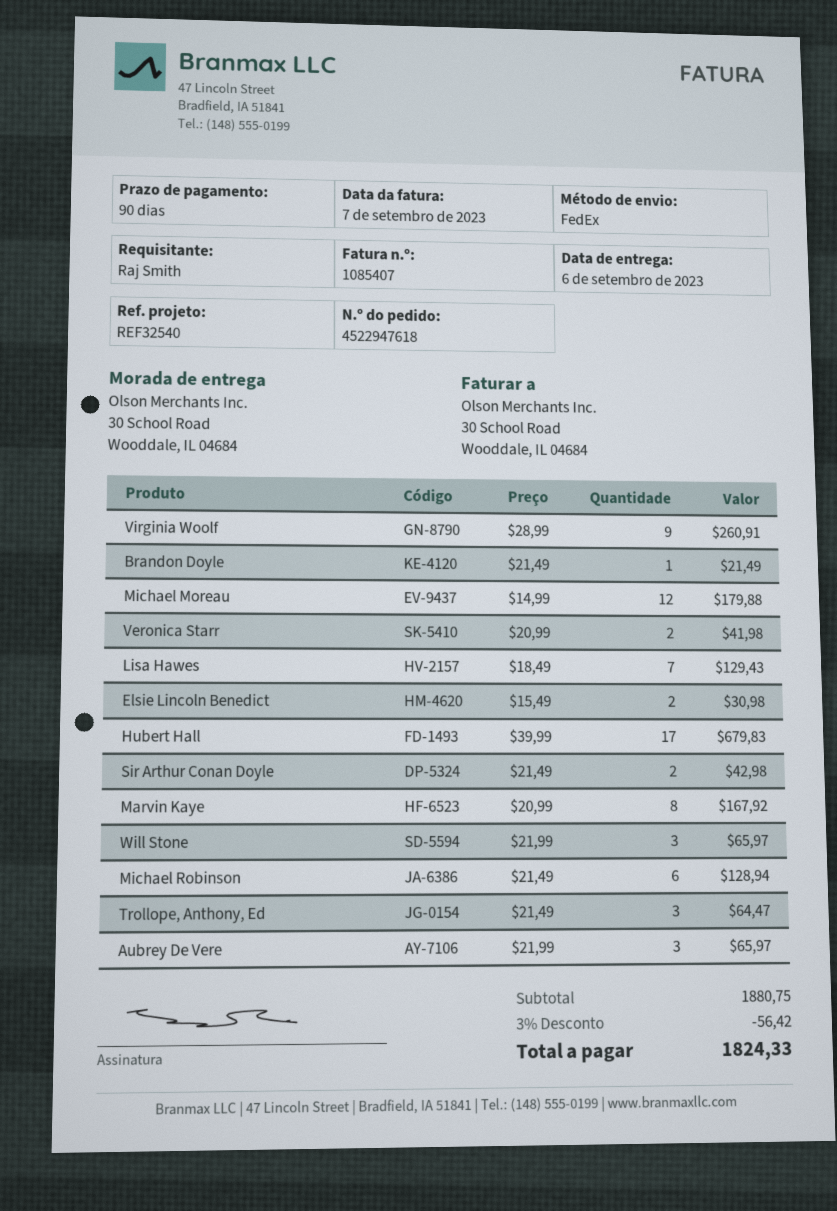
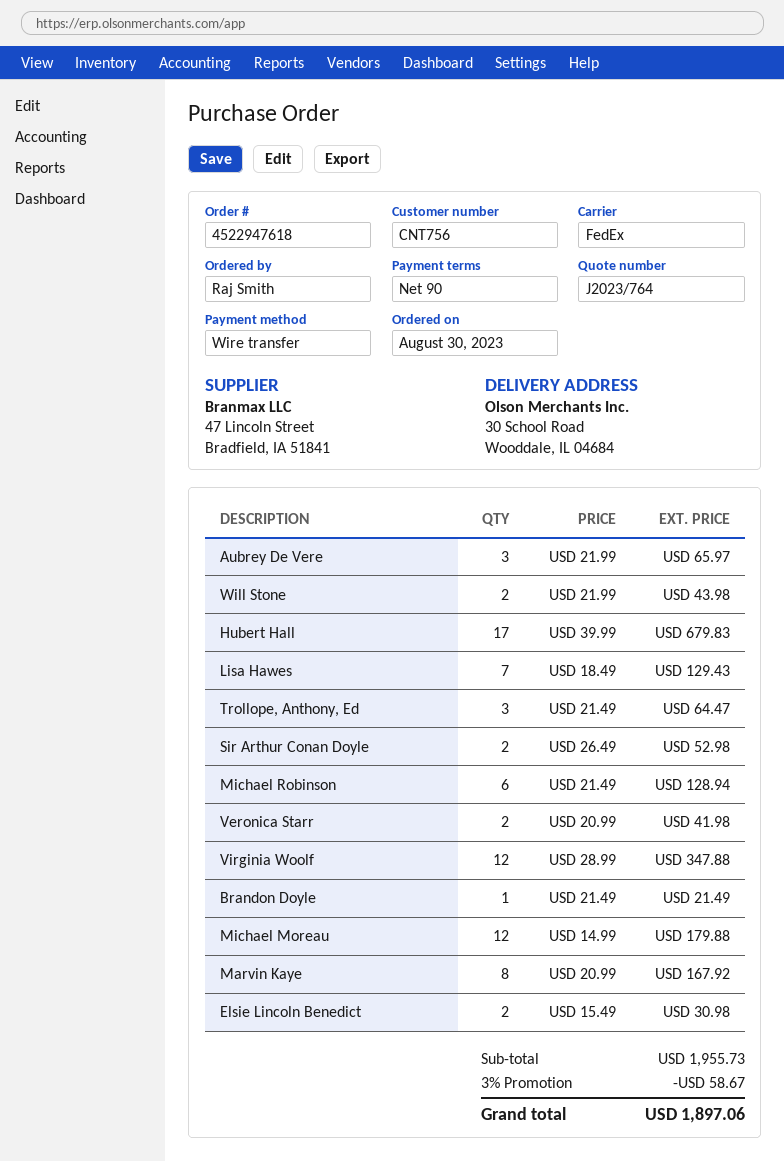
Virginia Woolf: 9 x 28.99 = 260.91 -> 12 x 28.99 = 347.88
Sir Arthur Conan Doyle: 2 x 21.49 = 42.98 -> 2 x 26.49 = 52.98
Will Stone: 3 x 21.99 = 65.97 -> 2 x 21.99 = 43.98
subtotal: 1880.75 -> 1955.73
discount: 3% = 56.42 -> 3% = 58.67
total: 1824.33 -> 1897.06

